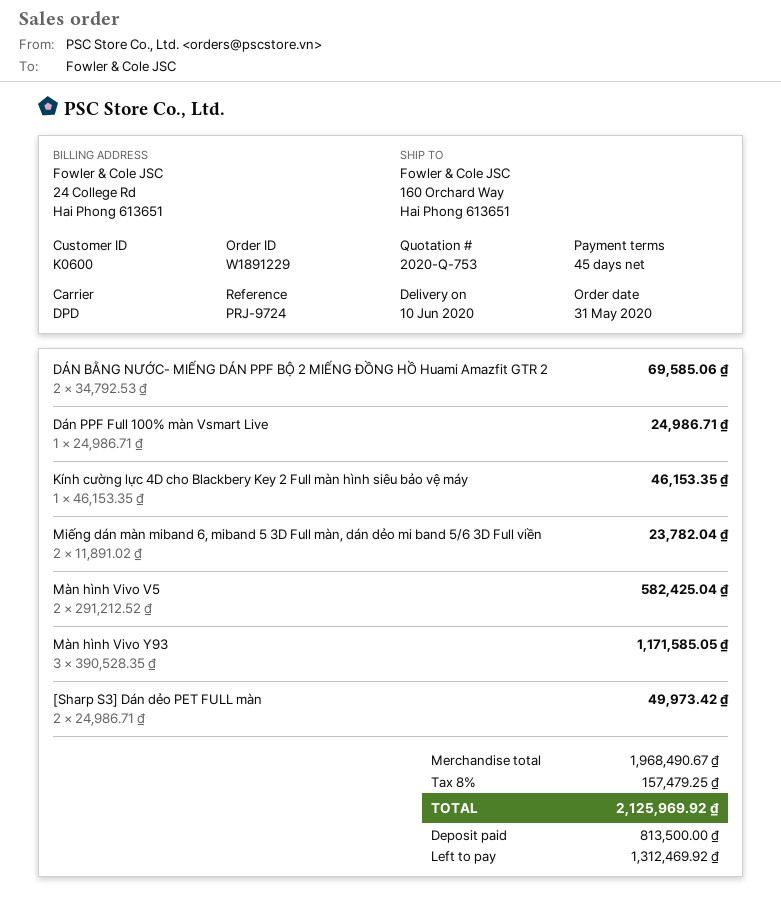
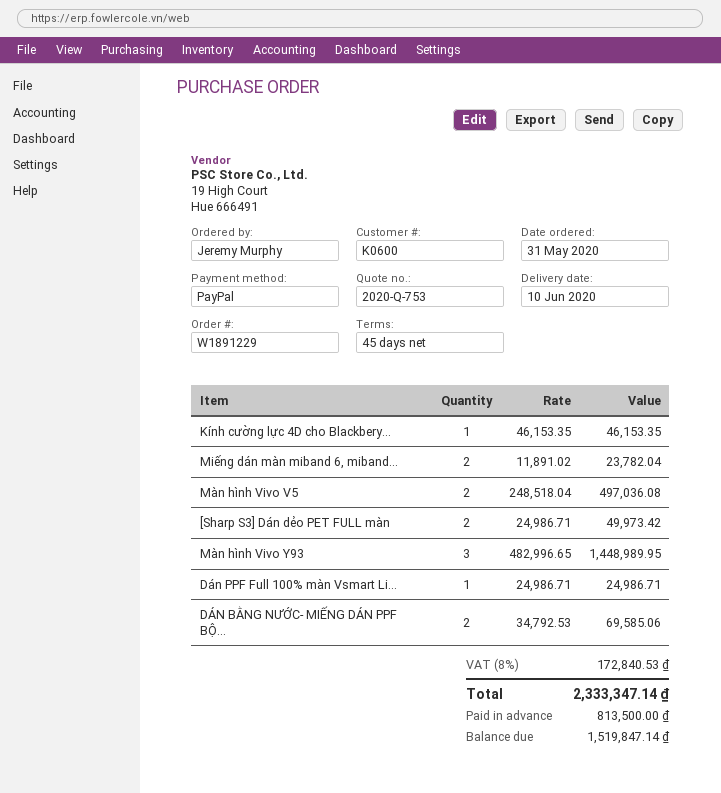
Màn hình Vivo V5: 2 x 291212.52 = 582425.04 -> 2 x 248518.04 = 497036.08
Màn hình Vivo Y93: 3 x 390528.35 = 1171585.05 -> 3 x 482996.65 = 1448989.95
tax: 8% = 157479.25 -> 8% = 172840.53
total: 2125969.92 -> 2333347.14
balance: 1312469.92 -> 1519847.14

